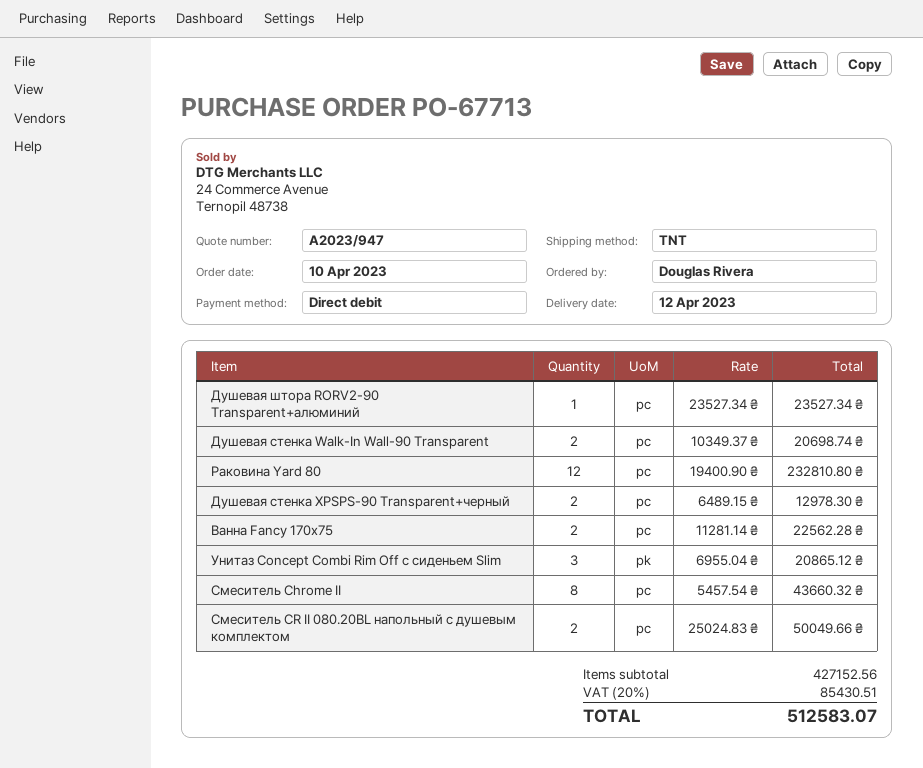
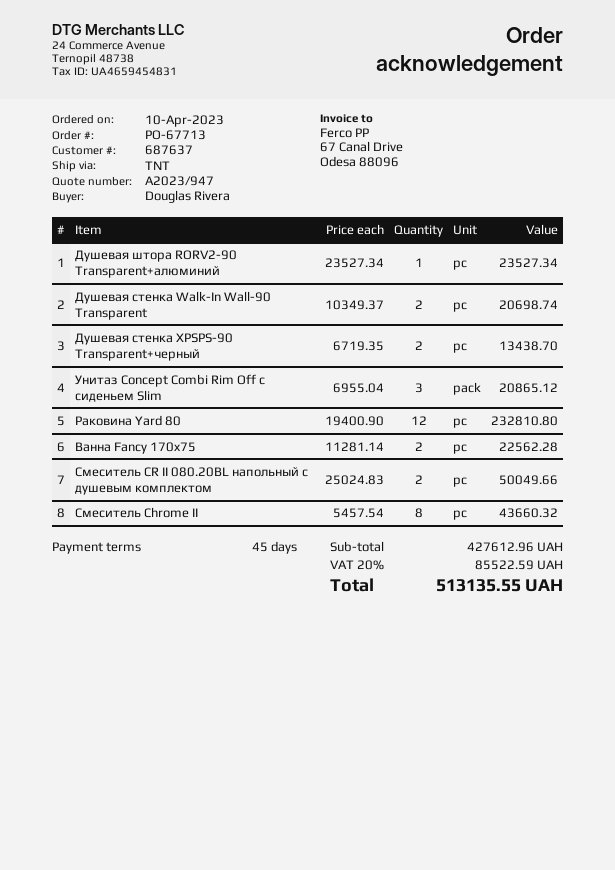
Душевая стенка XPSPS-90 Transparent+черный: 2 x 6489.15 = 12978.30 -> 2 x 6719.35 = 13438.70
subtotal: 427152.56 -> 427612.96
tax: 20% = 85430.51 -> 20% = 85522.59
total: 512583.07 -> 513135.55

